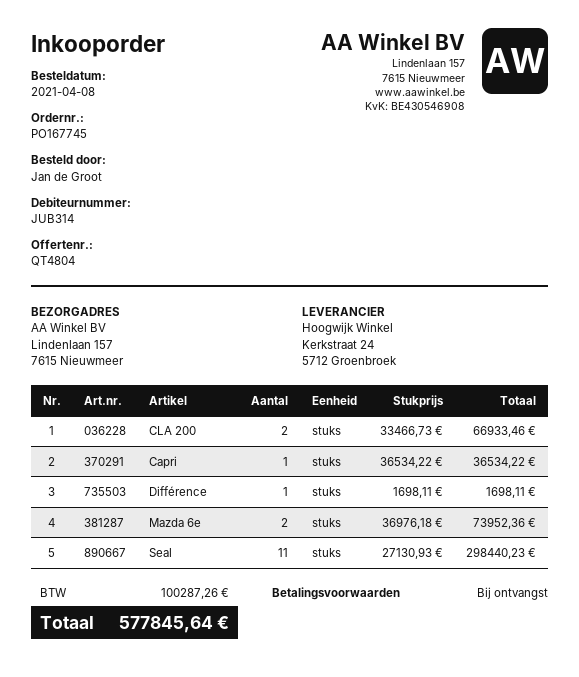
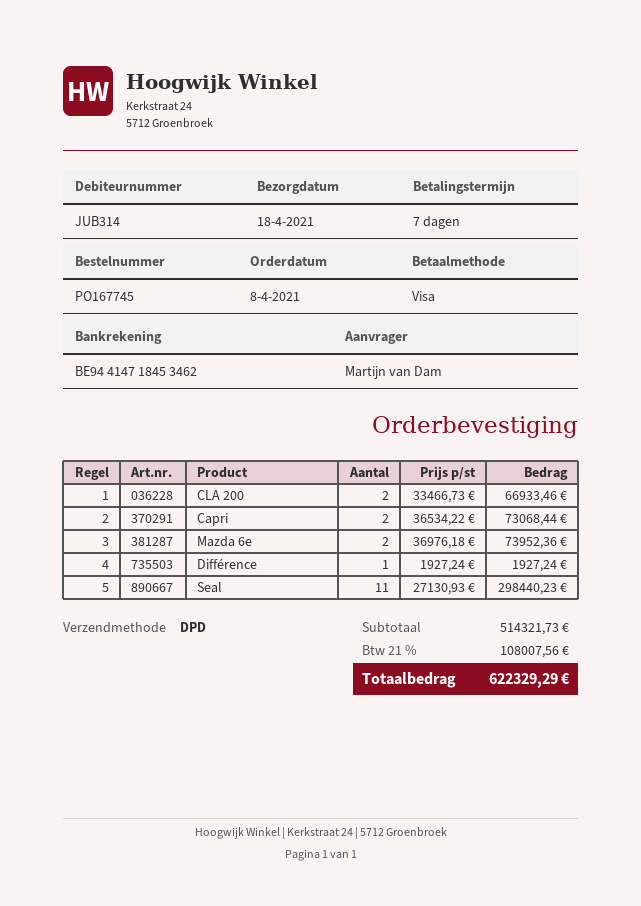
payment terms: on receipt -> 7 days
ordered by: Jan de Groot -> Martijn van Dam
Capri: 1 x 36534.22 = 36534.22 -> 2 x 36534.22 = 73068.44
Différence: 1 x 1698.11 = 1698.11 -> 1 x 1927.24 = 1927.24
tax: 100287.26 -> 108007.56
total: 577845.64 -> 622329.29

